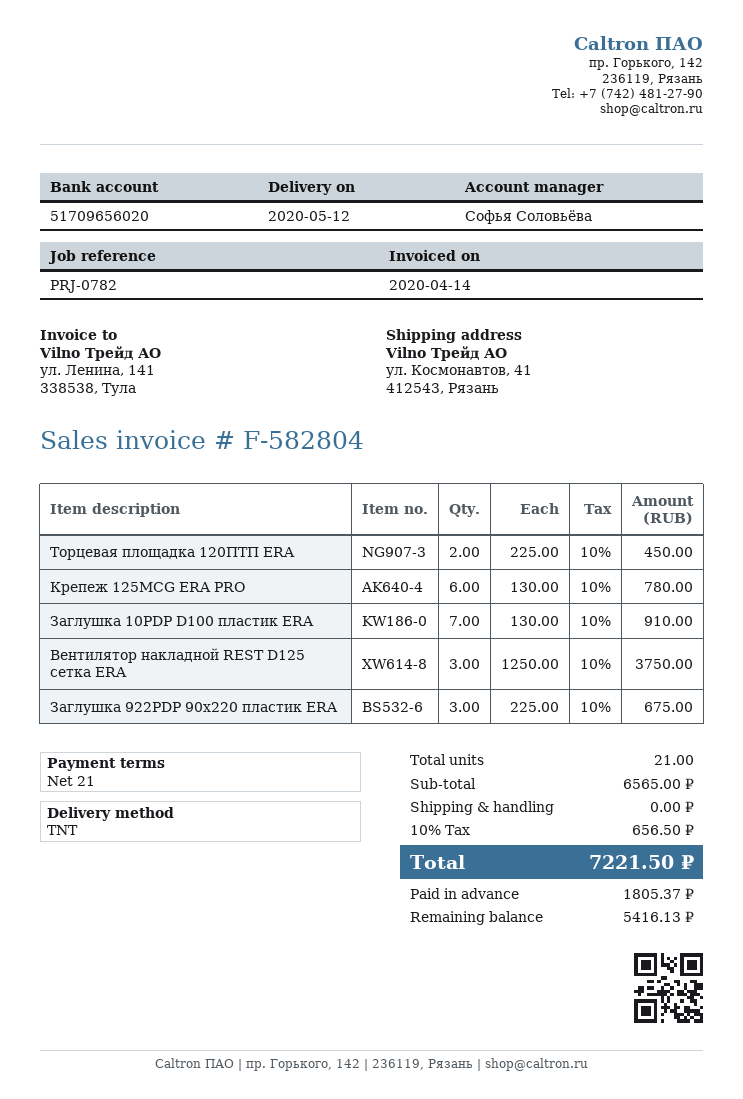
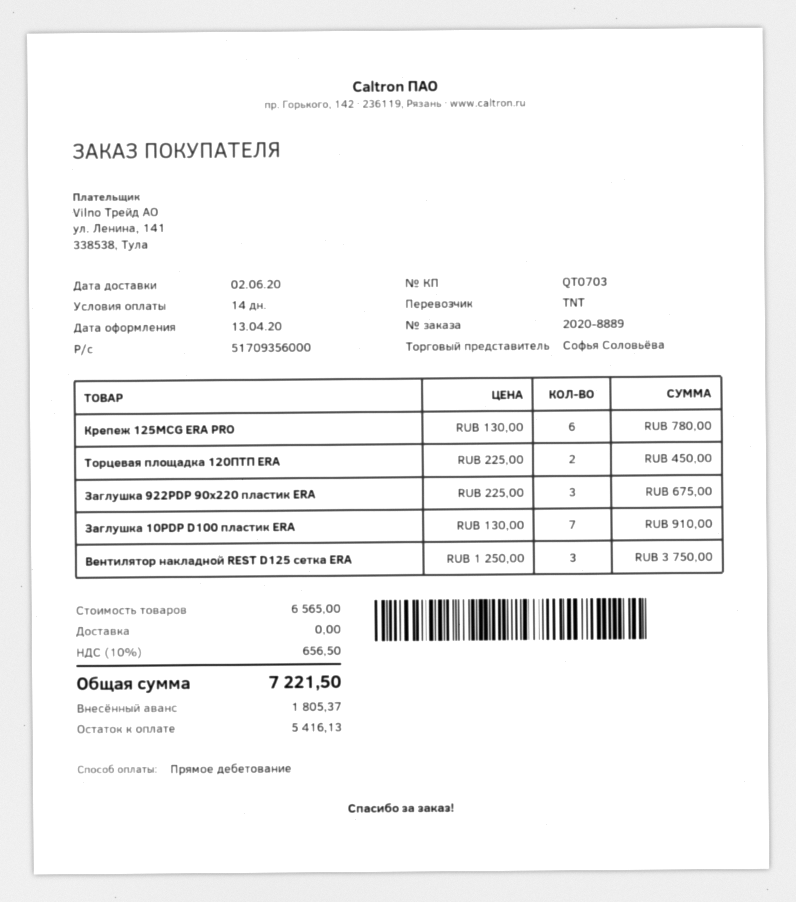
delivery date: 2020-05-12 -> 2020-06-02
payment terms: 21 days -> 14 days
bank account: 51709656020 -> 51709356000

